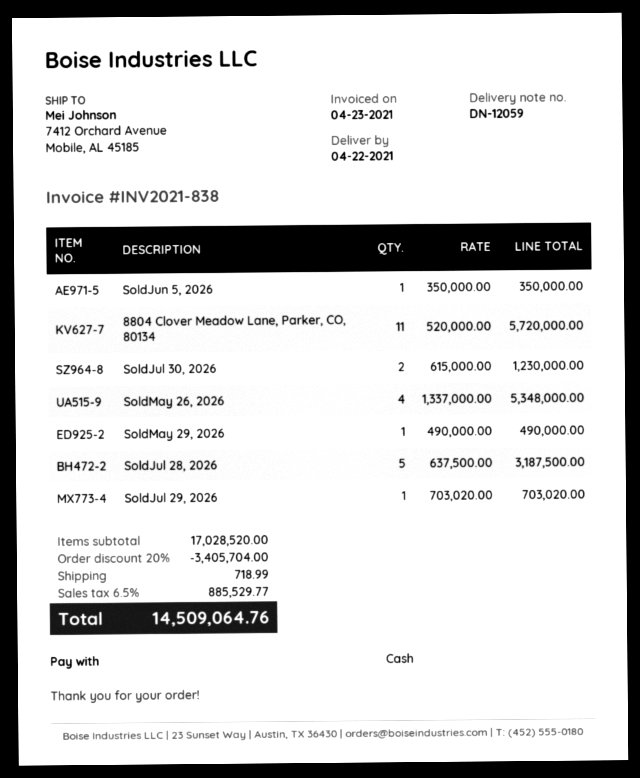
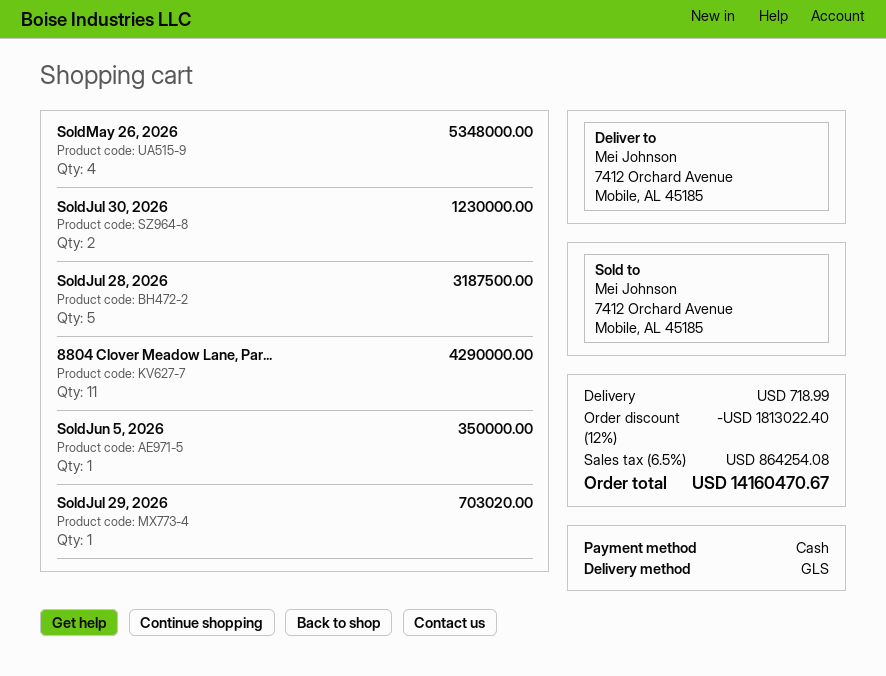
8804 Clover Meadow Lane, Parker, CO, 80134: 11 for 5720000.00 -> 11 for 4290000.00
SoldMay 29, 2026: 1 for 490000.00 -> none
discount: 20% = 3405704.00 -> 12% = 1813022.40
tax: 6.5% = 885529.77 -> 6.5% = 864254.08
total: 14509064.76 -> 14160470.67

